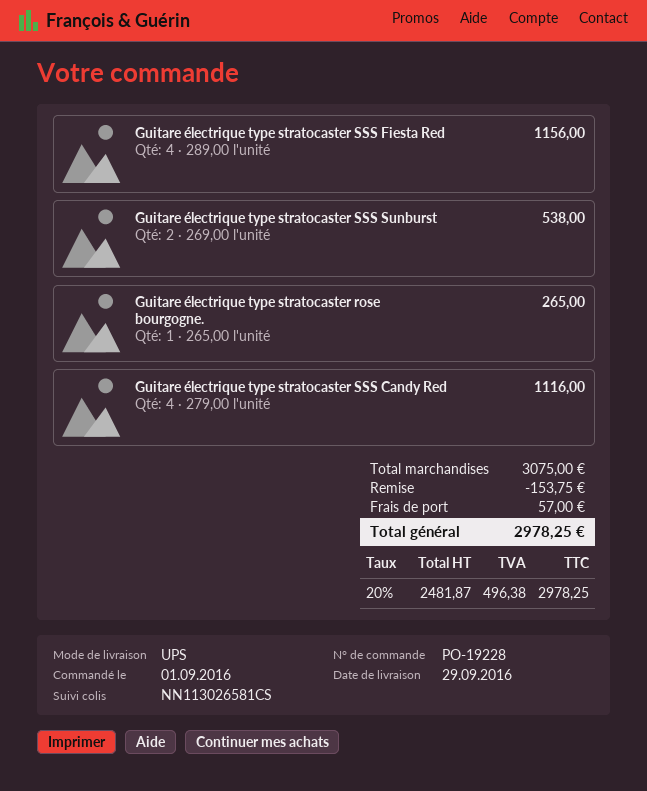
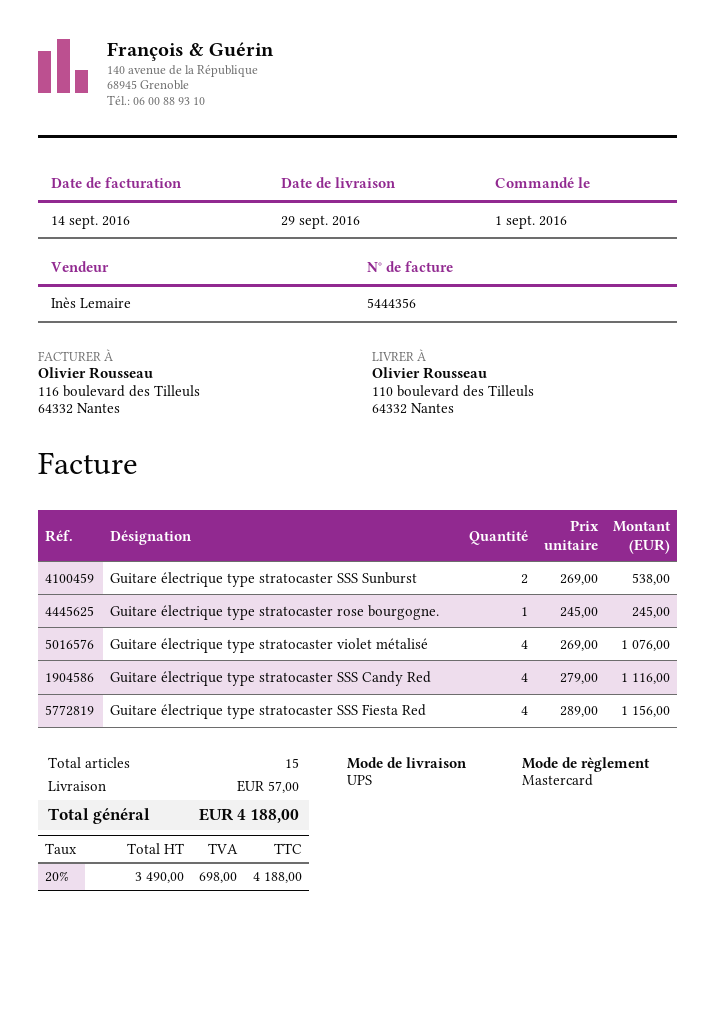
Guitare électrique type stratocaster rose bourgogne.: 1 x 265.00 = 265.00 -> 1 x 245.00 = 245.00
Guitare électrique type stratocaster violet métalisé: none -> 4 x 269.00 = 1076.00
discount: 153.75 -> none
net: 2481.87 -> 3490.00
tax: 20% = 496.38 -> 20% = 698.00
total: 2978.25 -> 4188.00

